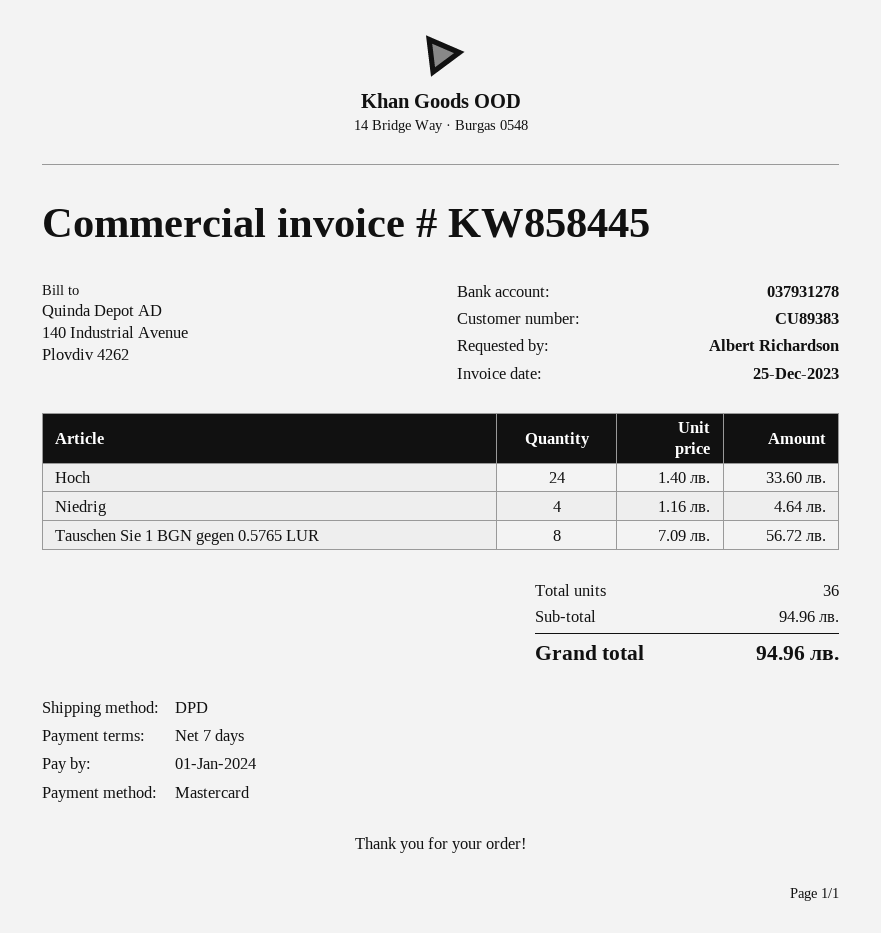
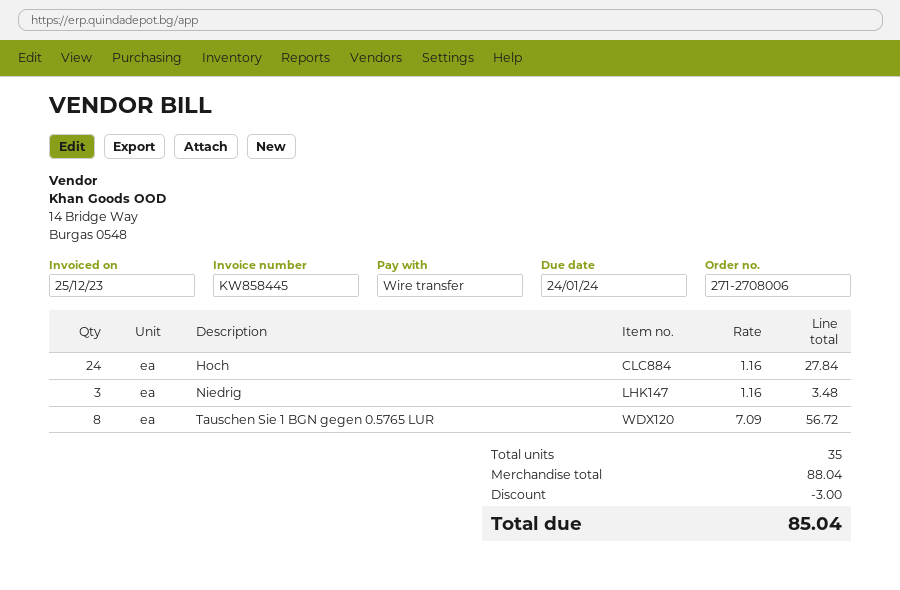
due date: 2024-01-01 -> 2024-01-24
payment method: Mastercard -> bank transfer
Hoch: 24 x 1.40 = 33.60 -> 24 x 1.16 = 27.84
Niedrig: 4 x 1.16 = 4.64 -> 3 x 1.16 = 3.48
total quantity: 36 -> 35
subtotal: 94.96 -> 88.04
discount: none -> 3.00
total: 94.96 -> 85.04

